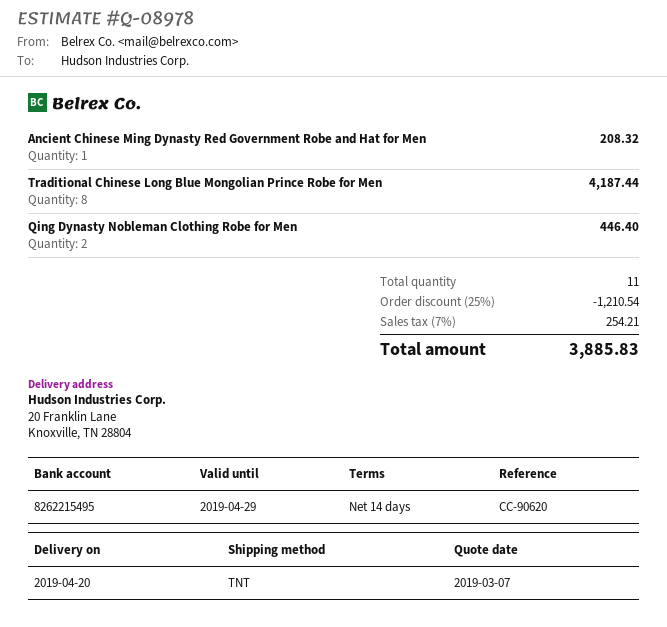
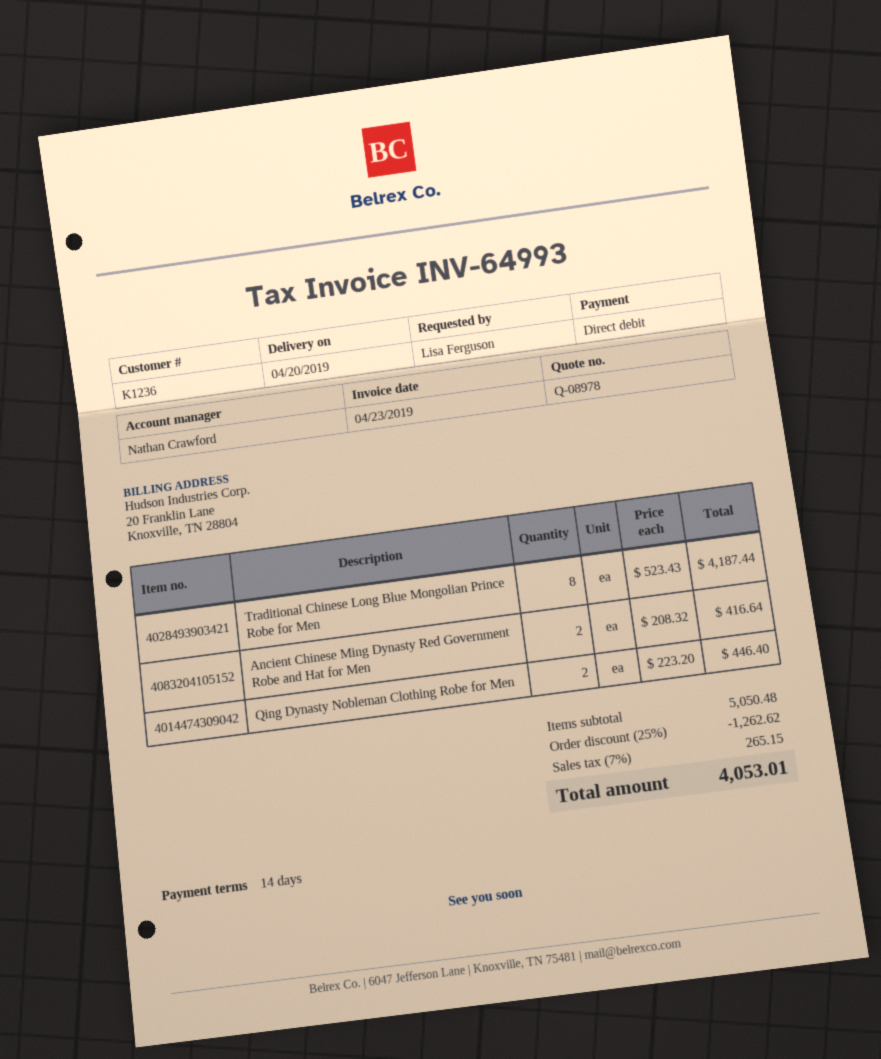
Ancient Chinese Ming Dynasty Red Government Robe and Hat for Men: 1 for 208.32 -> 2 for 416.64
discount: 25% = 1210.54 -> 25% = 1262.62
tax: 7% = 254.21 -> 7% = 265.15
total: 3885.83 -> 4053.01

